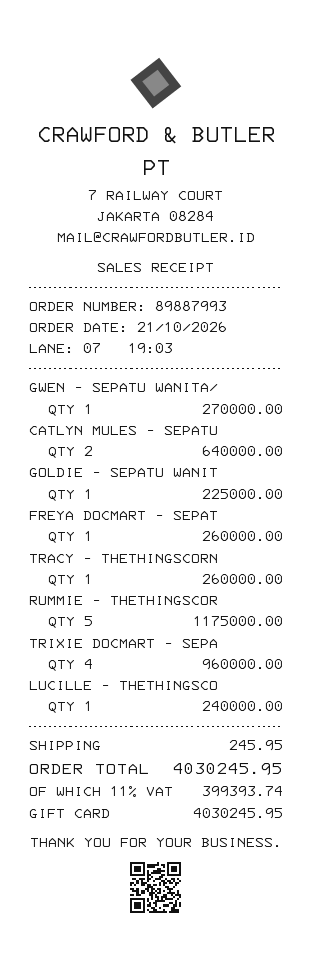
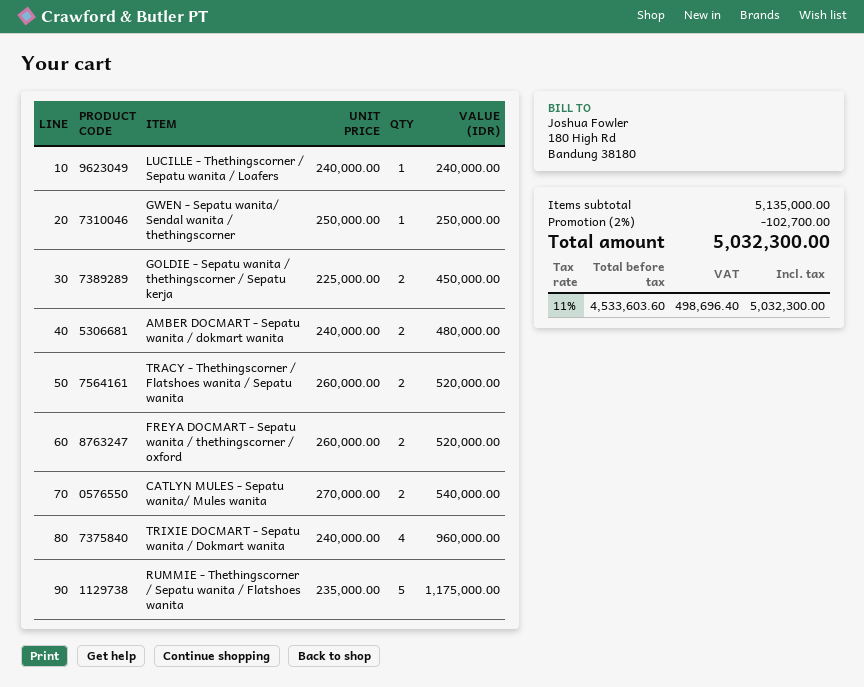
GWEN - SEPATU WANITA/: 1 for 270000.00 -> 1 for 250000.00
CATLYN MULES - SEPATU: 2 for 640000.00 -> 2 for 540000.00
GOLDIE - SEPATU WANIT: 1 for 225000.00 -> 2 for 450000.00
FREYA DOCMART - SEPAT: 1 for 260000.00 -> 2 for 520000.00
TRACY - THETHINGSCORN: 1 for 260000.00 -> 2 for 520000.00
AMBER DOCMART - Sepatu wanita / dokmart wanita: none -> 2 for 480000.00
discount: none -> 2% = 102700.00
shipping: 245.95 -> none
tax: 11% = 399393.74 -> 11% = 498696.40
total: 4030245.95 -> 5032300.00

